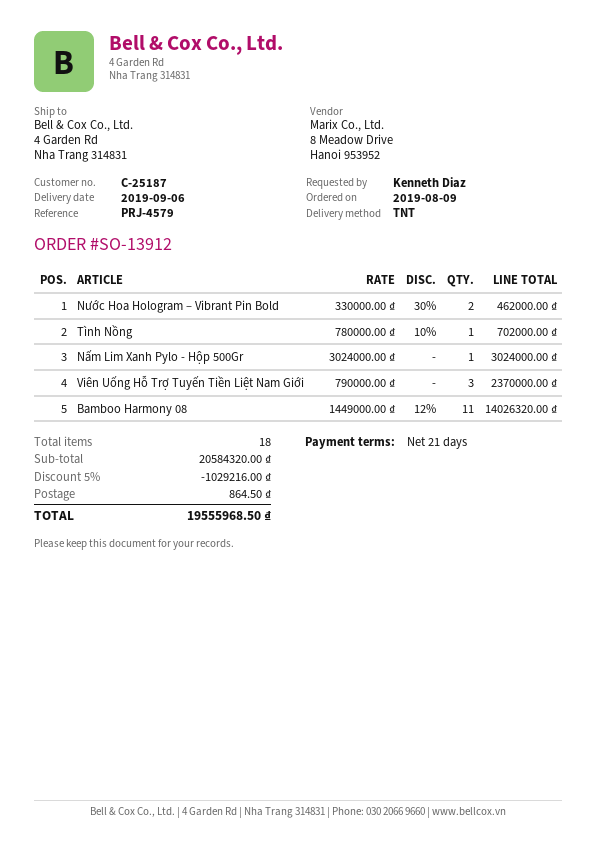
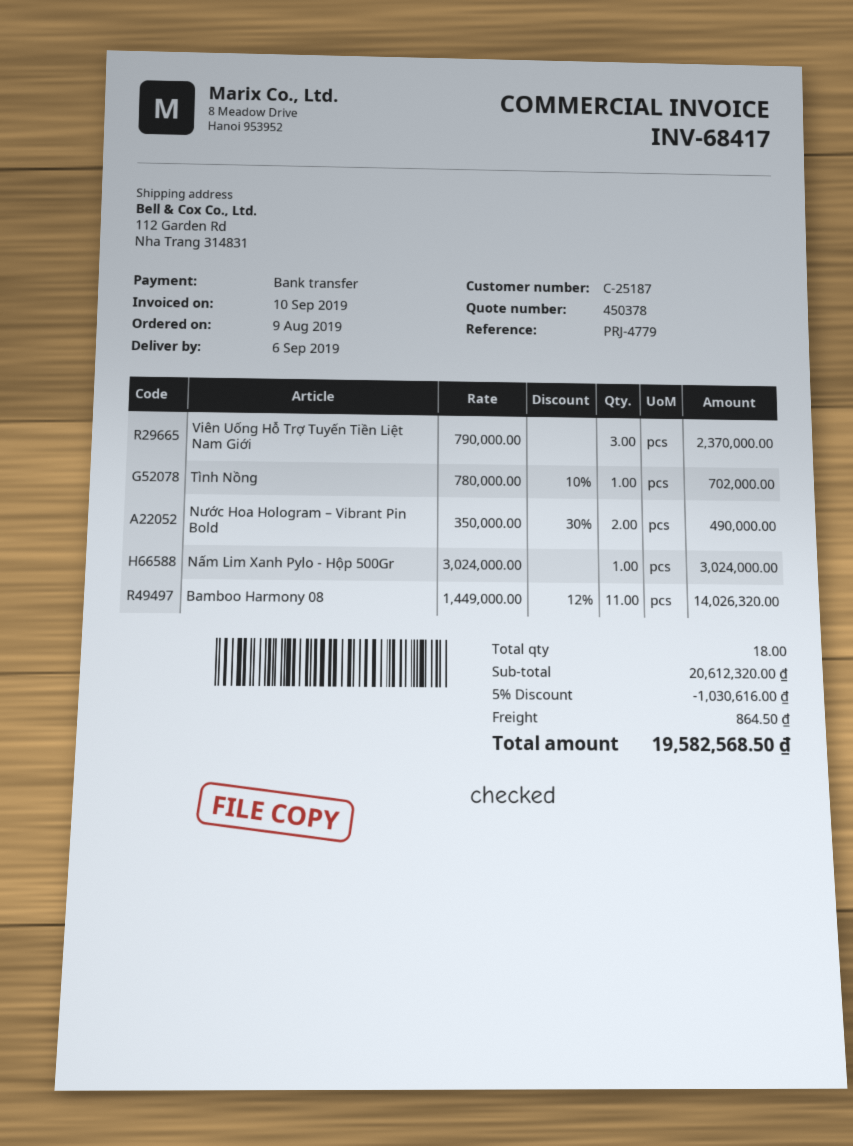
reference: PRJ-4579 -> PRJ-4779
ship to: 4 Garden Rd, Nha Trang 314831 -> 112 Garden Rd, Nha Trang 314831
Nước Hoa Hologram – Vibrant Pin Bold: 2 x 330000.00 - 30% = 462000.00 -> 2 x 350000.00 - 30% = 490000.00
subtotal: 20584320.00 -> 20612320.00
discount: 5% = 1029216.00 -> 5% = 1030616.00
total: 19555968.50 -> 19582568.50

